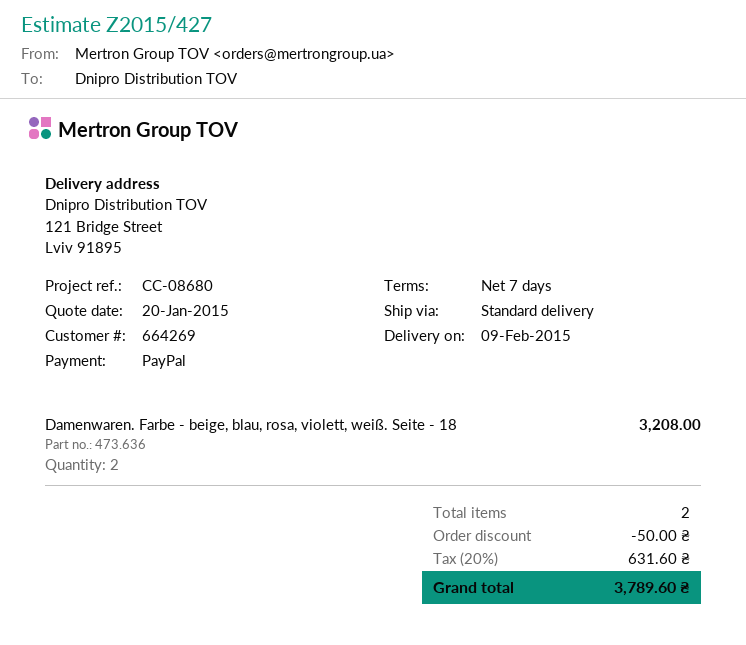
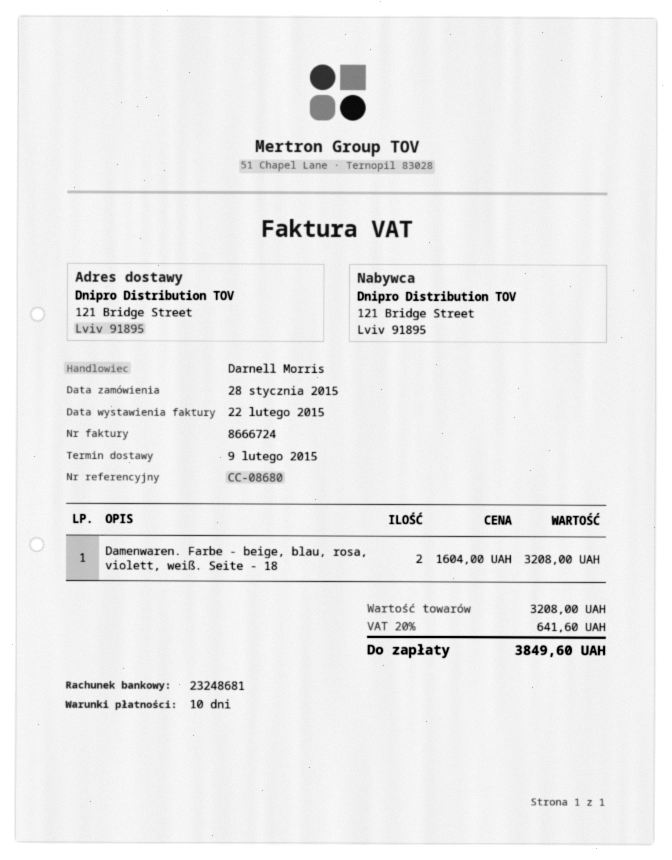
payment terms: 7 days -> 10 days
discount: 50.00 -> none
tax: 20% = 631.60 -> 20% = 641.60
total: 3789.60 -> 3849.60

